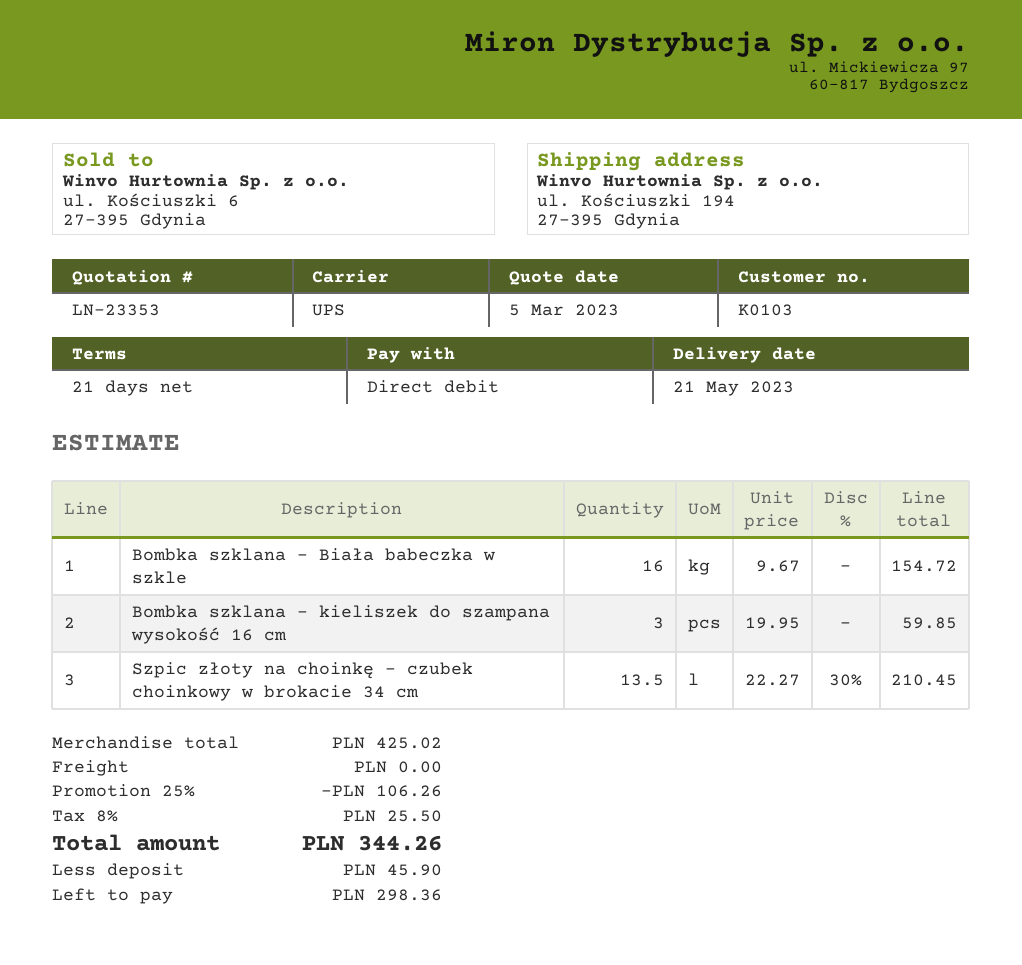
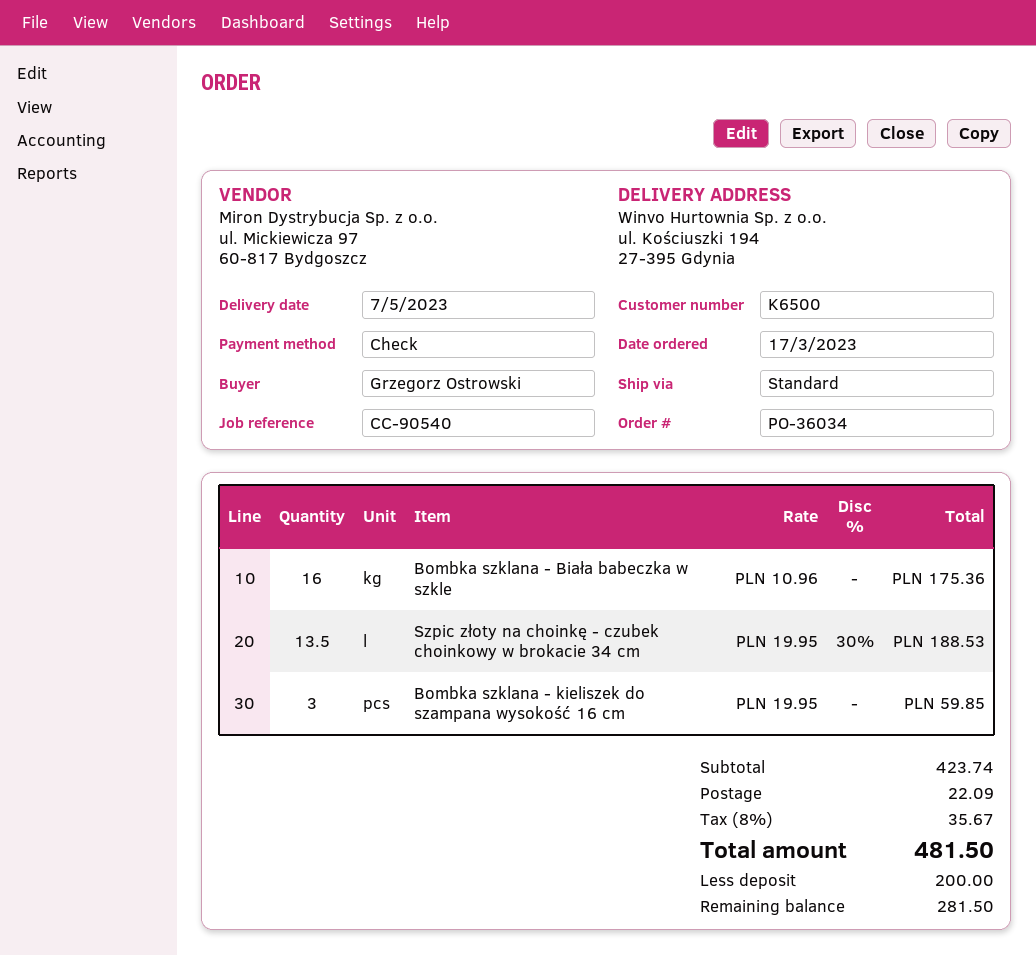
delivery date: 2023-05-21 -> 2023-05-07
customer number: K0103 -> K6500
payment method: direct debit -> cheque
shipping method: UPS -> standard
Bombka szklana - Biała babeczka w szkle: 16 x 9.67 = 154.72 -> 16 x 10.96 = 175.36
Szpic złoty na choinkę - czubek choinkowy w brokacie 34 cm: 13.5 x 22.27 - 30% = 210.45 -> 13.5 x 19.95 - 30% = 188.53
subtotal: 425.02 -> 423.74
discount: 25% = 106.26 -> none
shipping: 0.00 -> 22.09
tax: 8% = 25.50 -> 8% = 35.67
total: 344.26 -> 481.50
deposit: 45.90 -> 200.00
balance: 298.36 -> 281.50

